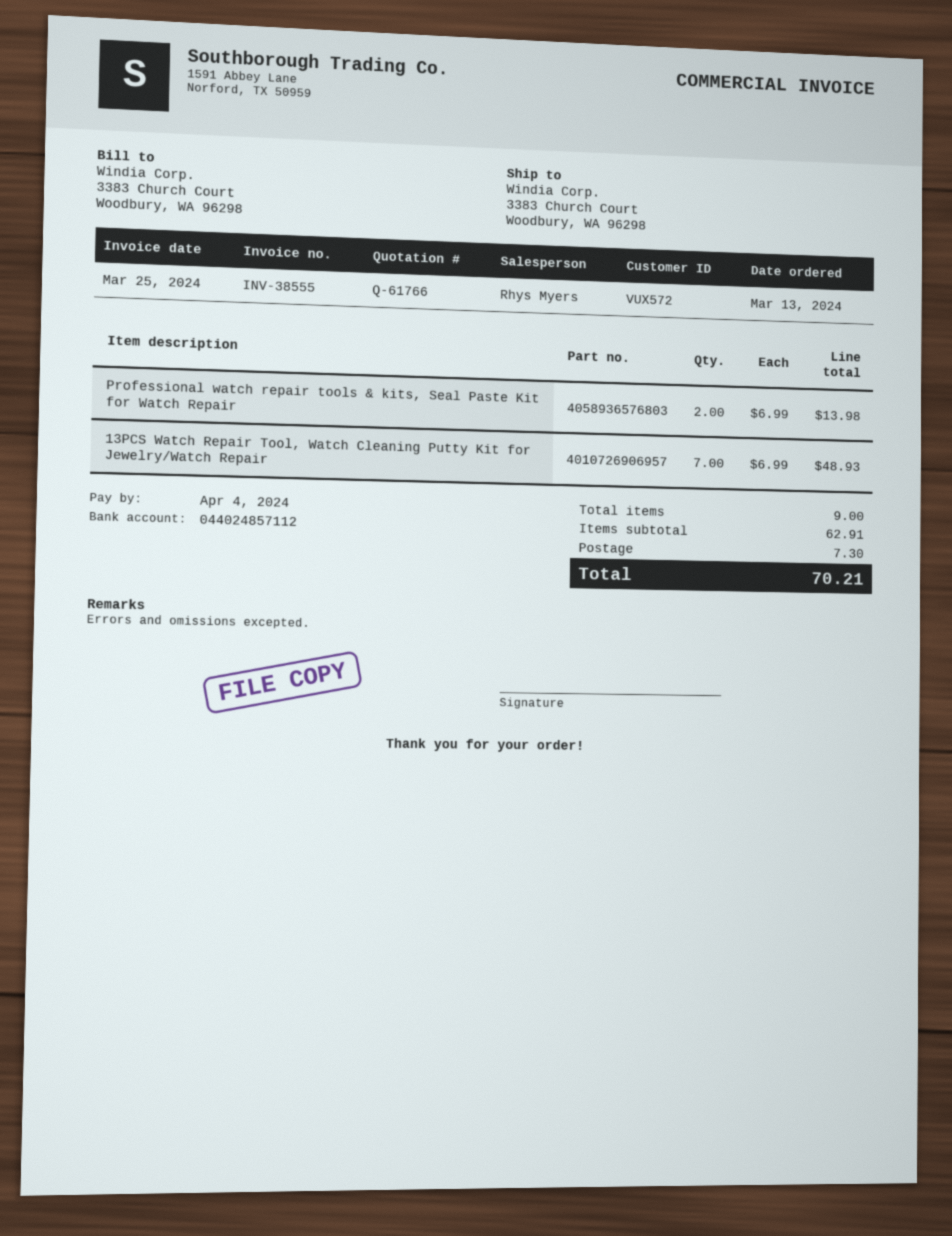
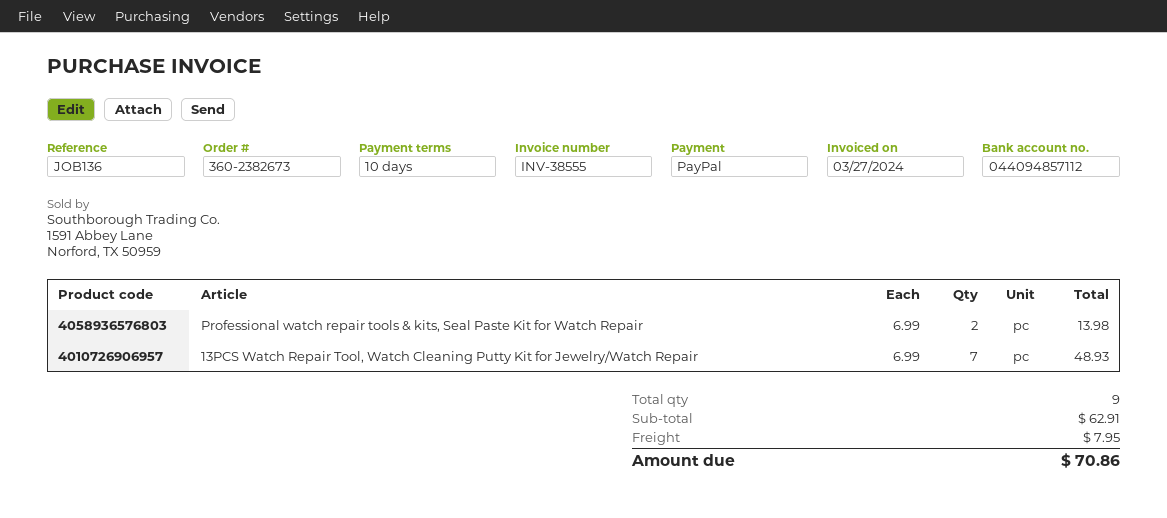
invoice date: 2024-03-25 -> 2024-03-27
bank account: 044024857112 -> 044094857112
shipping: 7.30 -> 7.95
total: 70.21 -> 70.86

